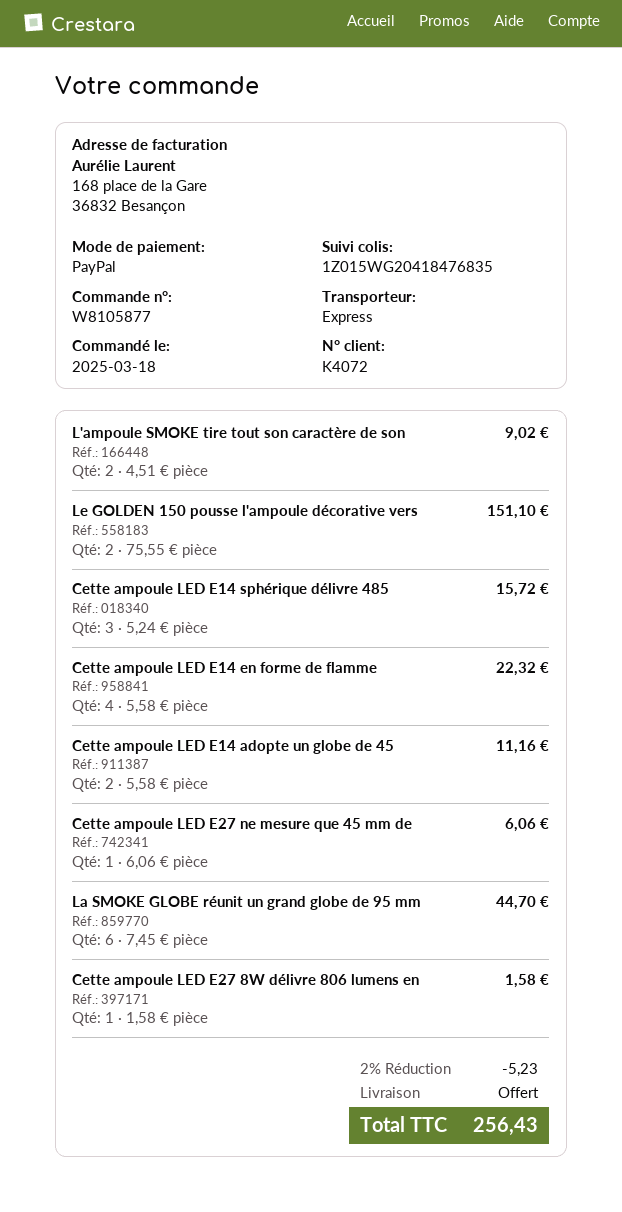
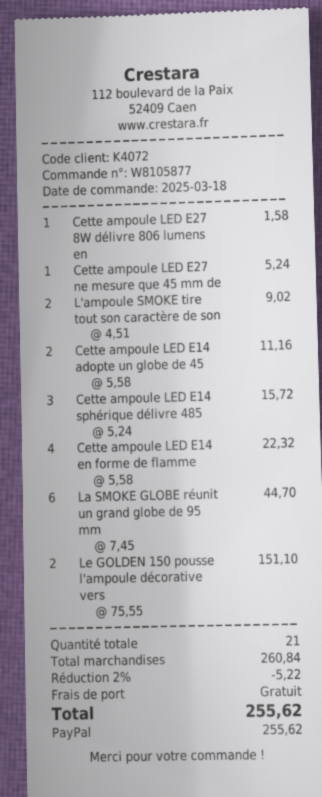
Cette ampoule LED E27 ne mesure que 45 mm de: 1 x 6.06 = 6.06 -> 1 x 5.24 = 5.24
discount: 2% = 5.23 -> 2% = 5.22
total: 256.43 -> 255.62

